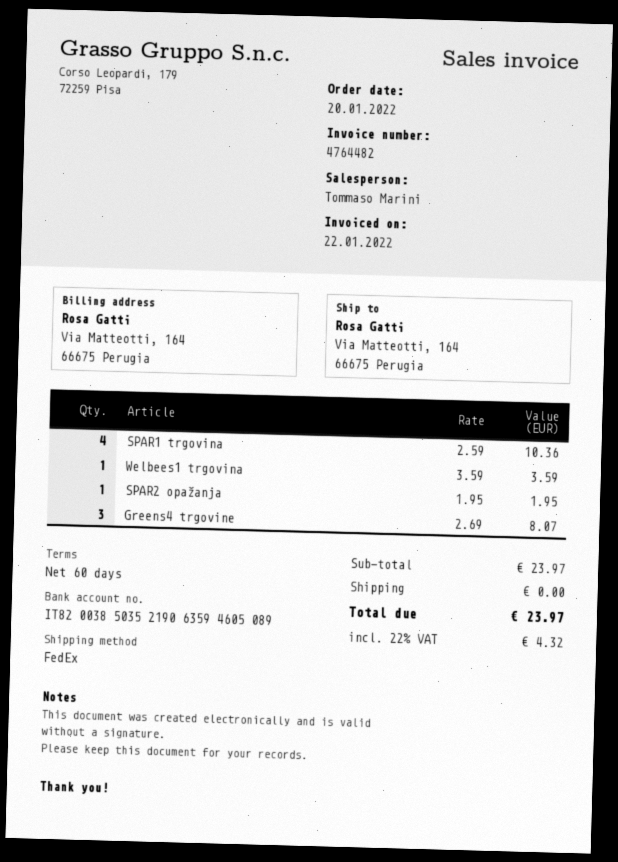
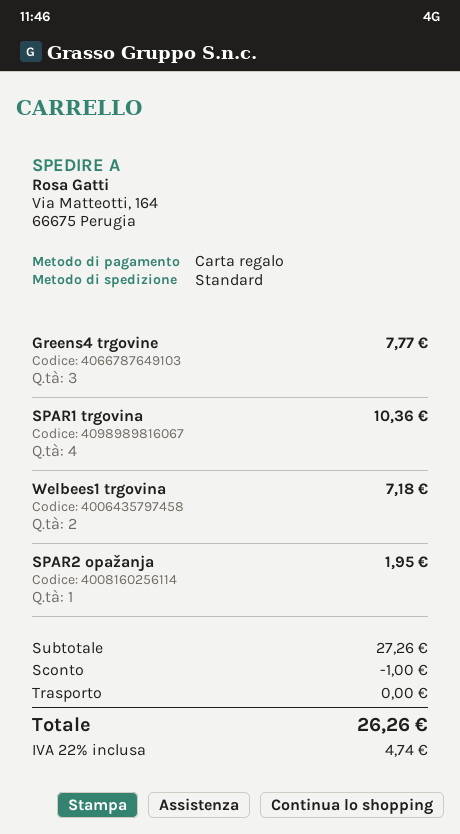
shipping method: FedEx -> standard
Welbees1 trgovina: 1 for 3.59 -> 2 for 7.18
Greens4 trgovine: 3 for 8.07 -> 3 for 7.77
subtotal: 23.97 -> 27.26
discount: none -> 1.00
tax: 22% = 4.32 -> 22% = 4.74
total: 23.97 -> 26.26

